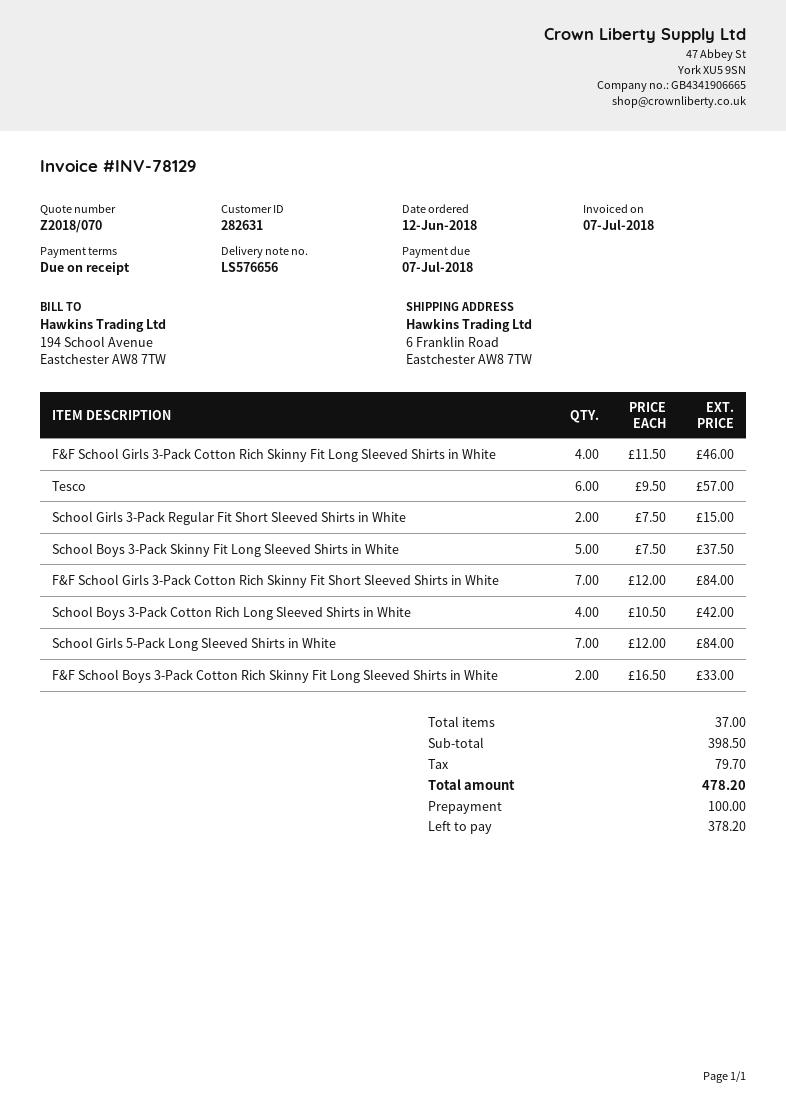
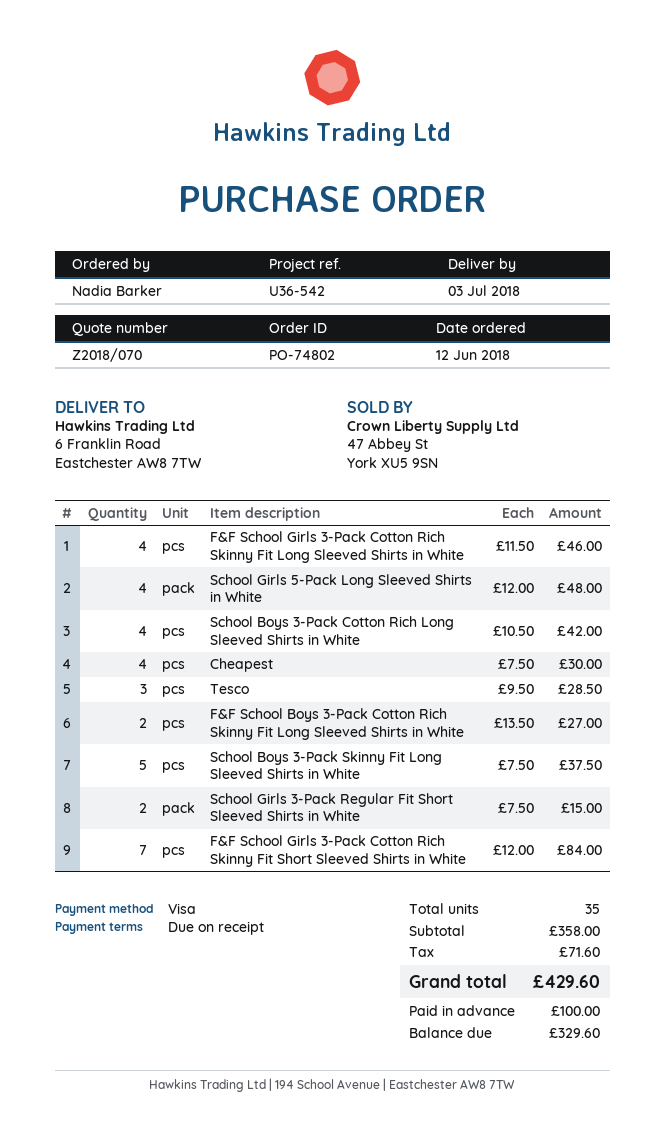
Tesco: 6 x 9.50 = 57.00 -> 3 x 9.50 = 28.50
School Girls 5-Pack Long Sleeved Shirts in White: 7 x 12.00 = 84.00 -> 4 x 12.00 = 48.00
F&F School Boys 3-Pack Cotton Rich Skinny Fit Long Sleeved Shirts in White: 2 x 16.50 = 33.00 -> 2 x 13.50 = 27.00
Cheapest: none -> 4 x 7.50 = 30.00
total quantity: 37 -> 35
subtotal: 398.50 -> 358.00
tax: 79.70 -> 71.60
total: 478.20 -> 429.60
balance: 378.20 -> 329.60

